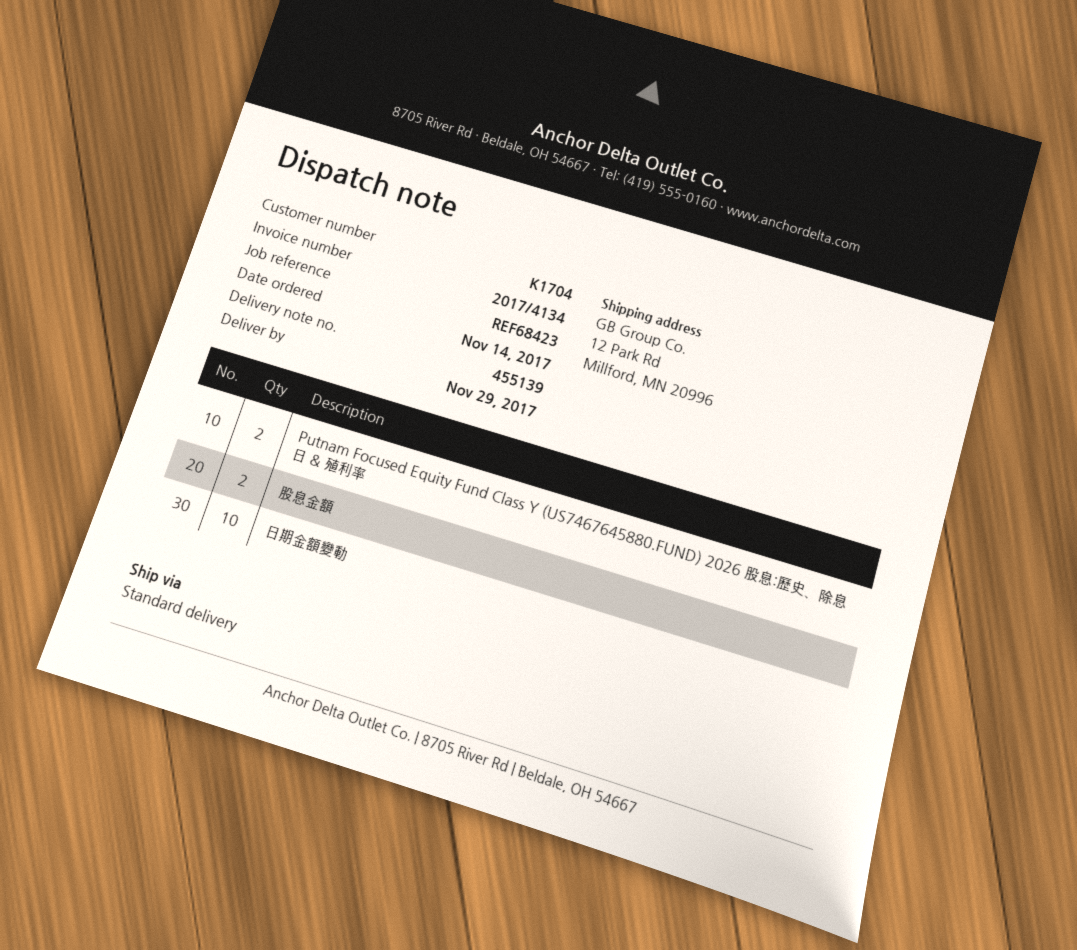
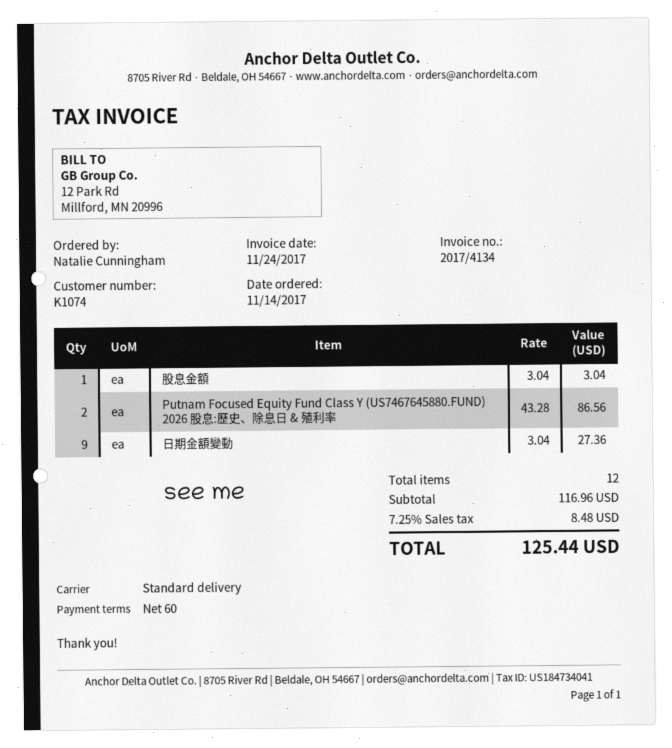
customer number: K1704 -> K1074
股息金額: 2 -> 1
日期金額變動: 10 -> 9

